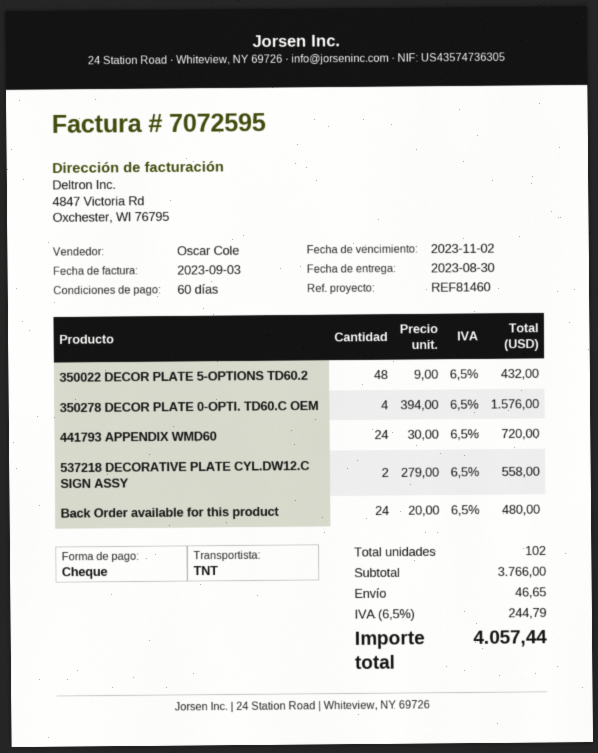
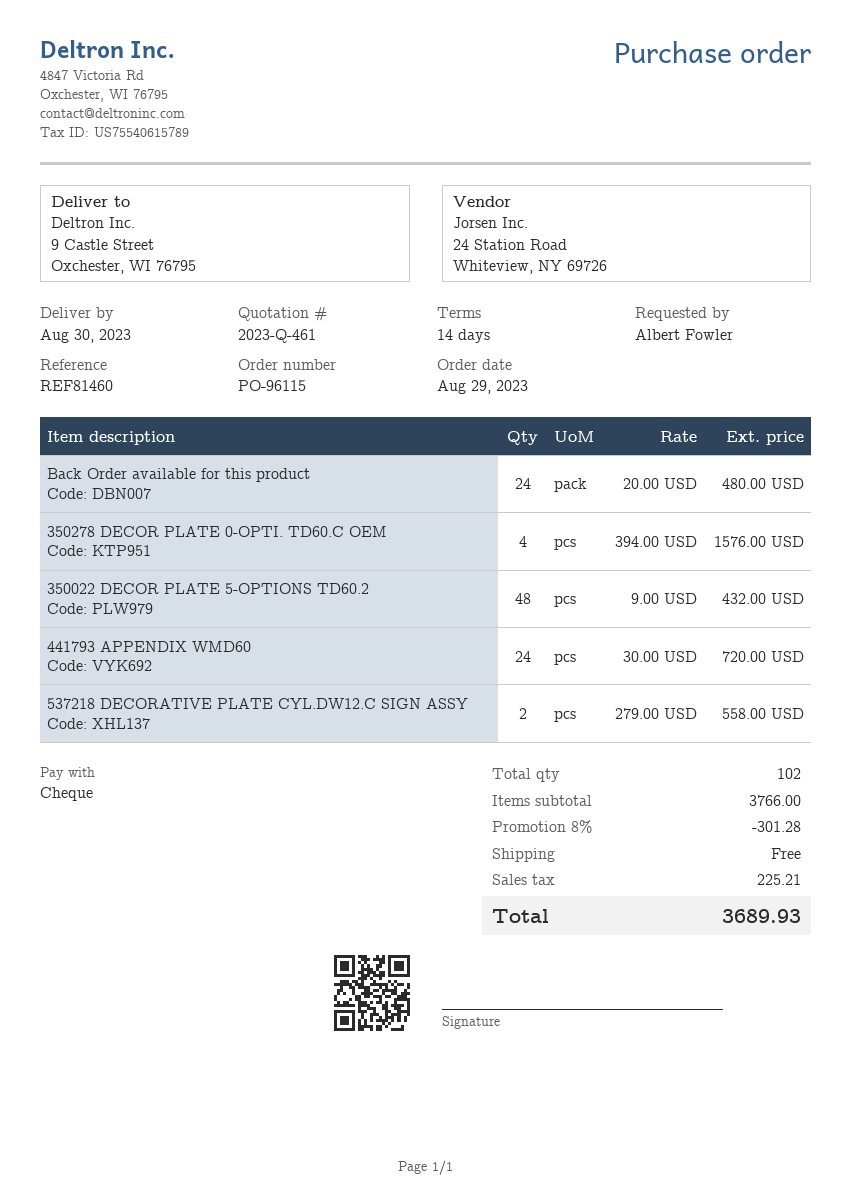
payment terms: 60 days -> 14 days
discount: none -> 8% = 301.28
shipping: 46.65 -> 0.00
tax: 244.79 -> 225.21
total: 4057.44 -> 3689.93

